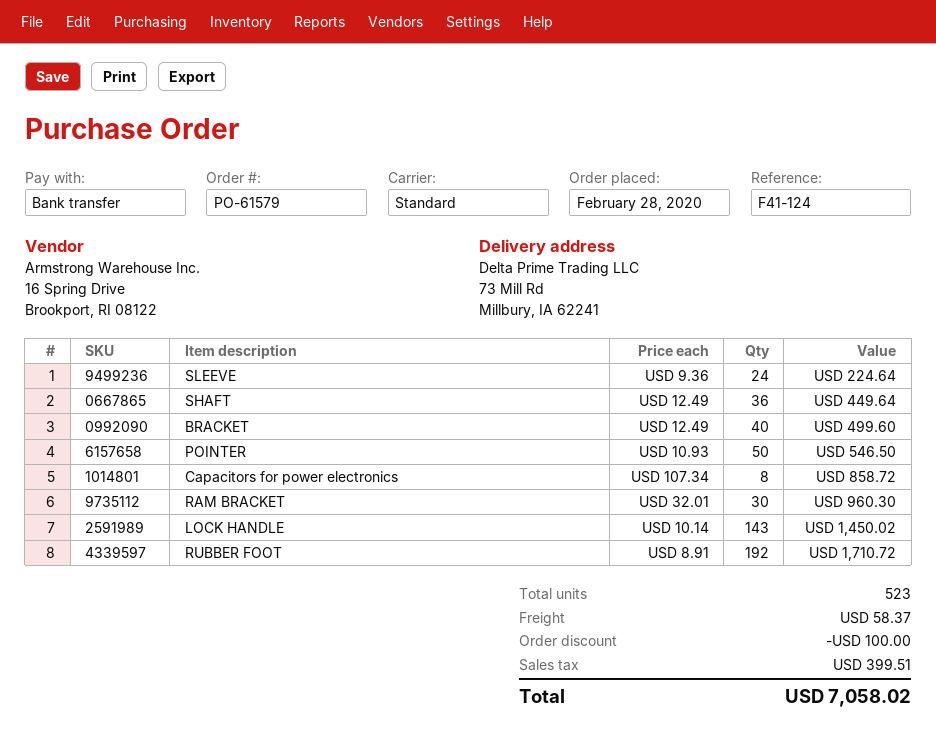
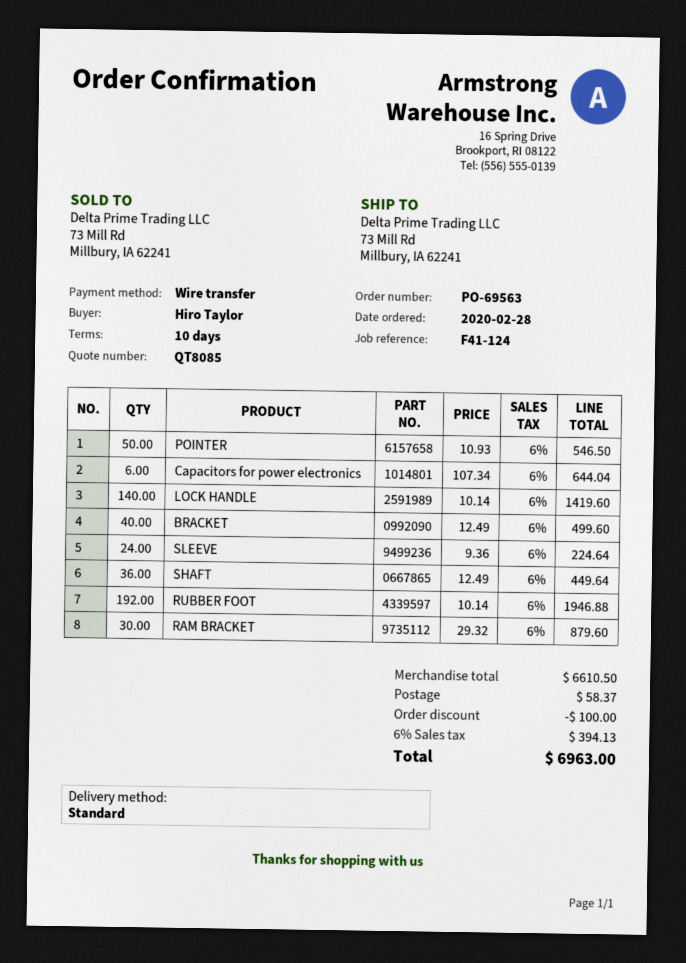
order number: PO-61579 -> PO-69563
Capacitors for power electronics: 8 x 107.34 = 858.72 -> 6 x 107.34 = 644.04
RAM BRACKET: 30 x 32.01 = 960.30 -> 30 x 29.32 = 879.60
LOCK HANDLE: 143 x 10.14 = 1450.02 -> 140 x 10.14 = 1419.60
RUBBER FOOT: 192 x 8.91 = 1710.72 -> 192 x 10.14 = 1946.88
tax: 399.51 -> 394.13
total: 7058.02 -> 6963.00

